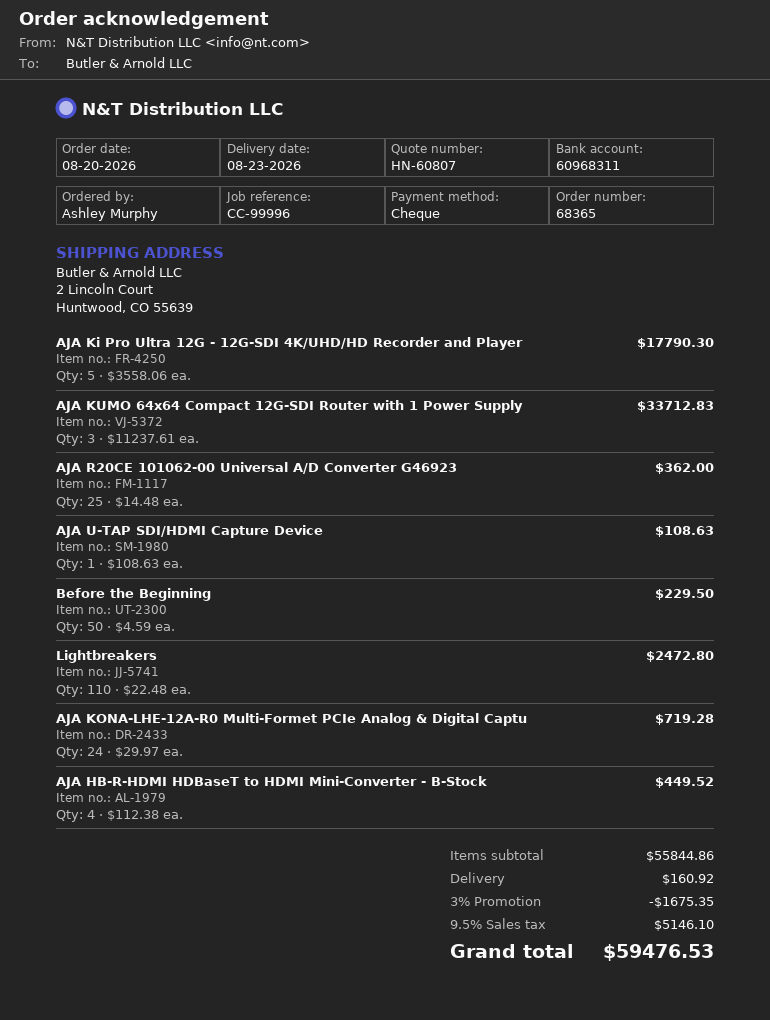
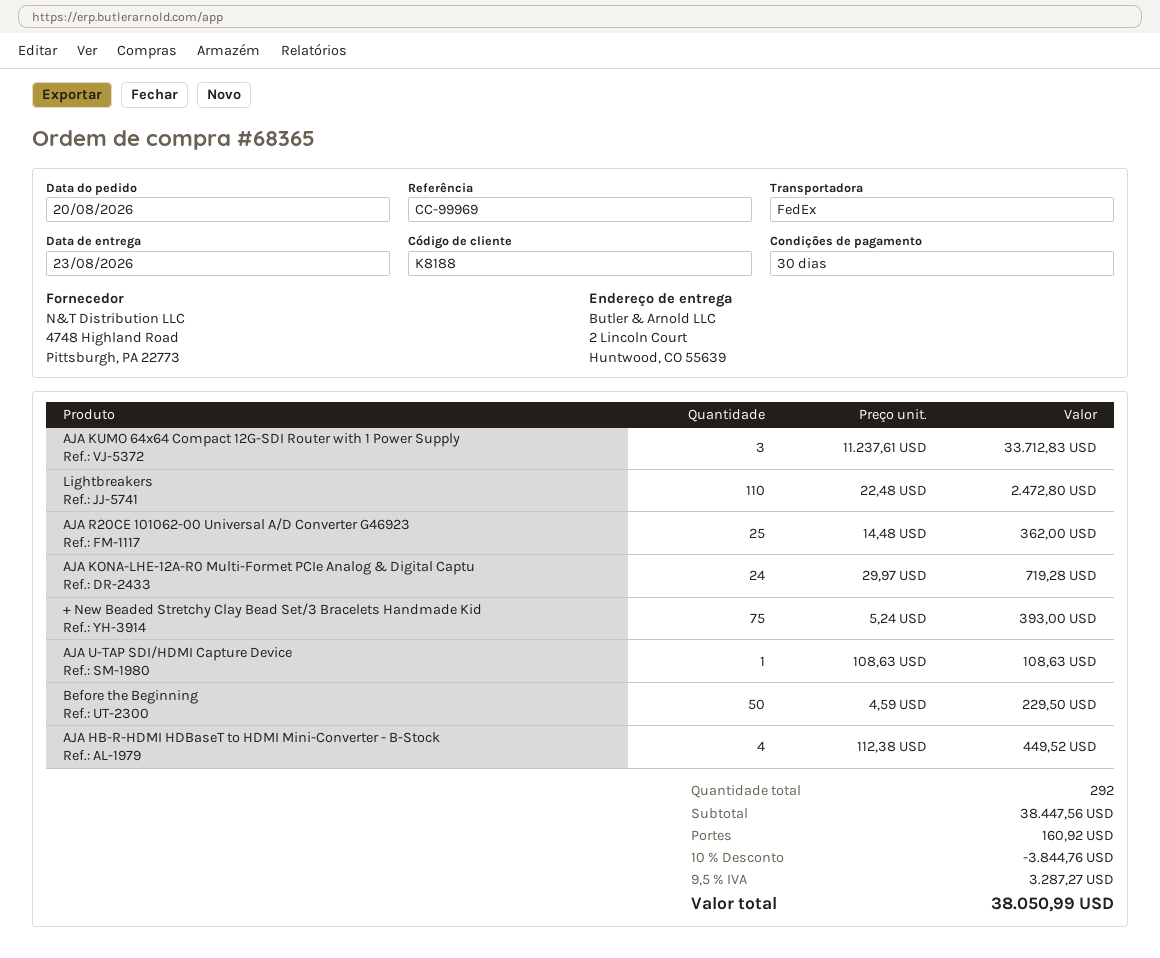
reference: CC-99996 -> CC-99969
AJA Ki Pro Ultra 12G - 12G-SDI 4K/UHD/HD Recorder and Player: 5 x 3558.06 = 17790.30 -> none
+ New Beaded Stretchy Clay Bead Set/3 Bracelets Handmade Kid: none -> 75 x 5.24 = 393.00
subtotal: 55844.86 -> 38447.56
discount: 3% = 1675.35 -> 10% = 3844.76
tax: 9.5% = 5146.10 -> 9.5% = 3287.27
total: 59476.53 -> 38050.99

